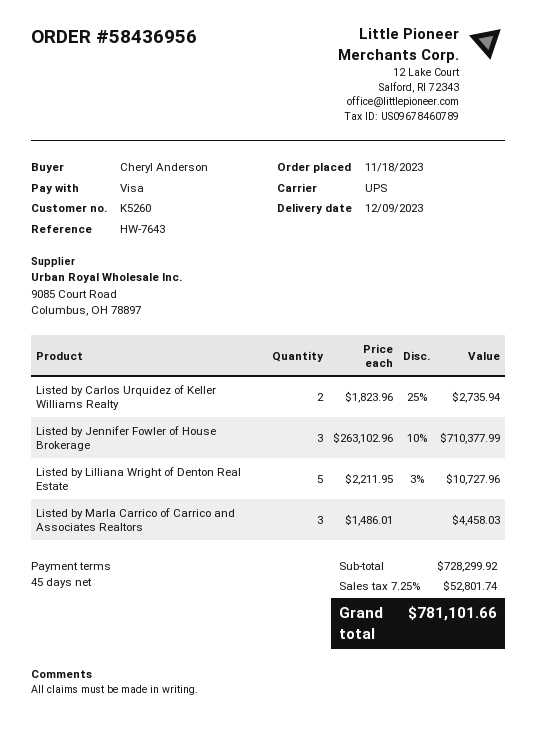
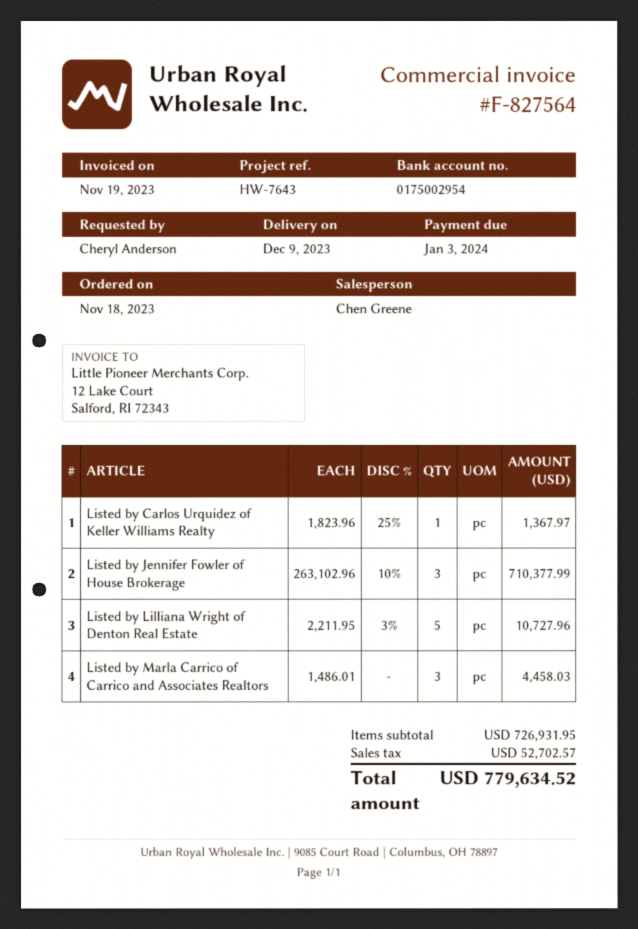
Listed by Carlos Urquidez of Keller Williams Realty: 2 x 1823.96 - 25% = 2735.94 -> 1 x 1823.96 - 25% = 1367.97
subtotal: 728299.92 -> 726931.95
tax: 52801.74 -> 52702.57
total: 781101.66 -> 779634.52

